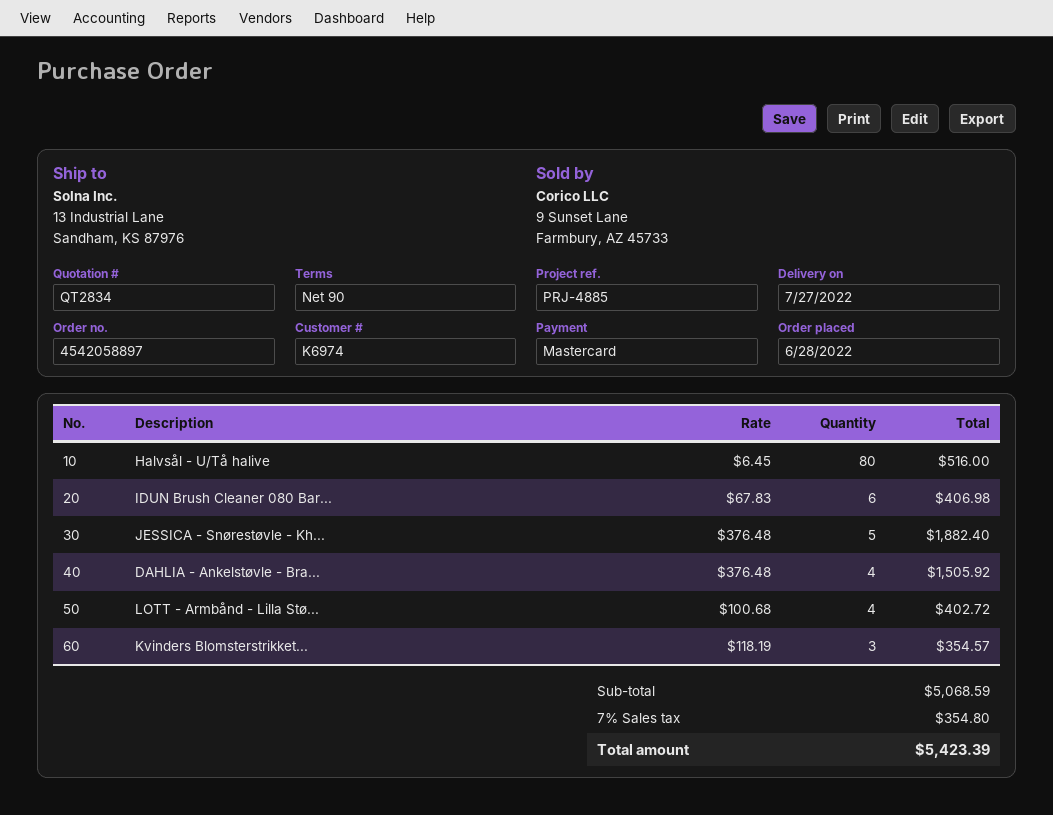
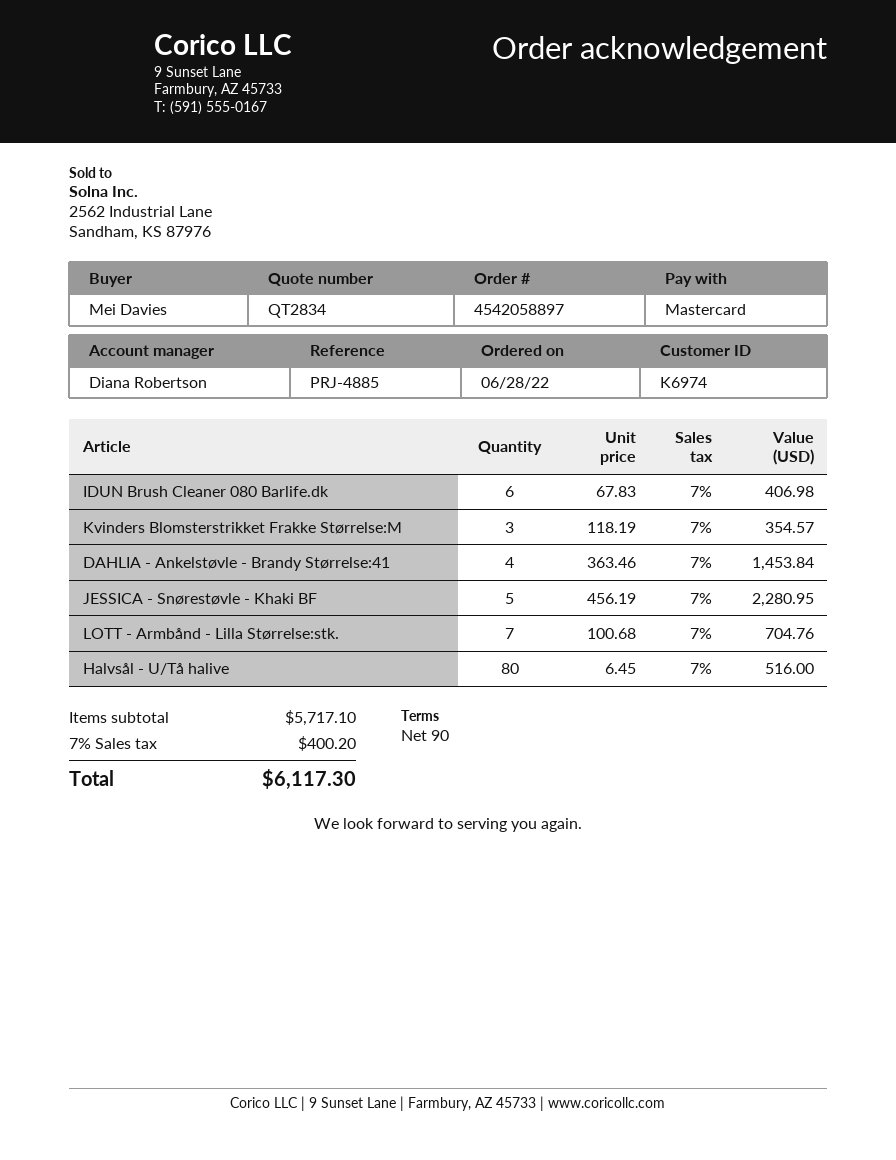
JESSICA - Snørestøvle - Kh...: 5 x 376.48 = 1882.40 -> 5 x 456.19 = 2280.95
DAHLIA - Ankelstøvle - Bra...: 4 x 376.48 = 1505.92 -> 4 x 363.46 = 1453.84
LOTT - Armbånd - Lilla Stø...: 4 x 100.68 = 402.72 -> 7 x 100.68 = 704.76
subtotal: 5068.59 -> 5717.10
tax: 7% = 354.80 -> 7% = 400.20
total: 5423.39 -> 6117.30

